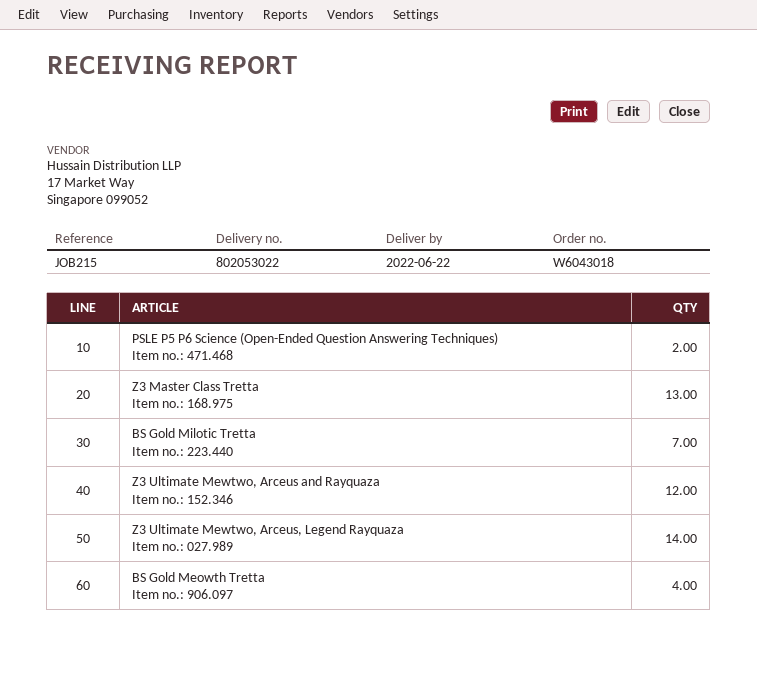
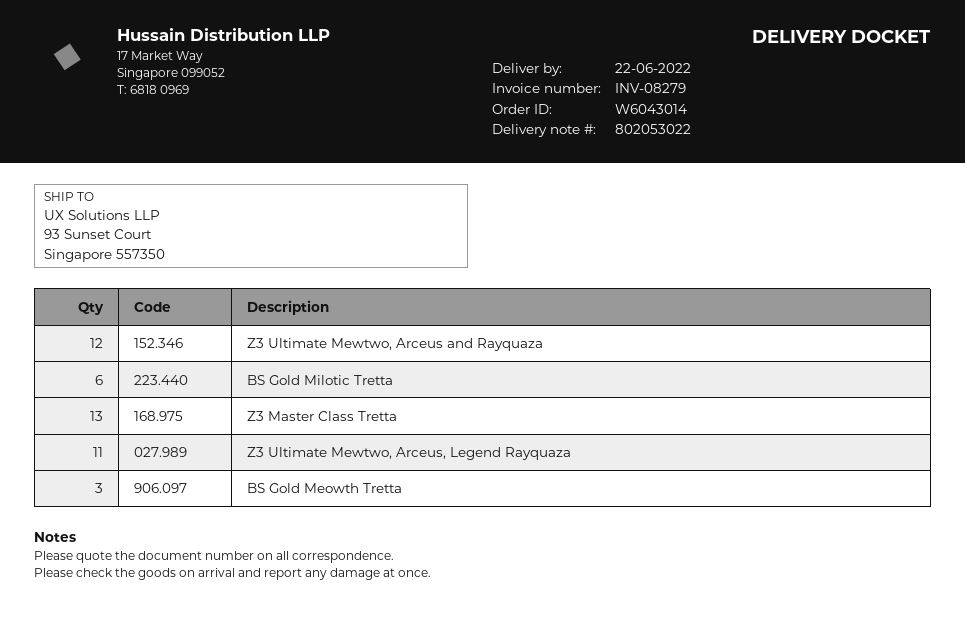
order number: W6043018 -> W6043014
PSLE P5 P6 Science (Open-Ended Question Answering Techniques): 2 -> none
BS Gold Milotic Tretta: 7 -> 6
Z3 Ultimate Mewtwo, Arceus, Legend Rayquaza: 14 -> 11
BS Gold Meowth Tretta: 4 -> 3

